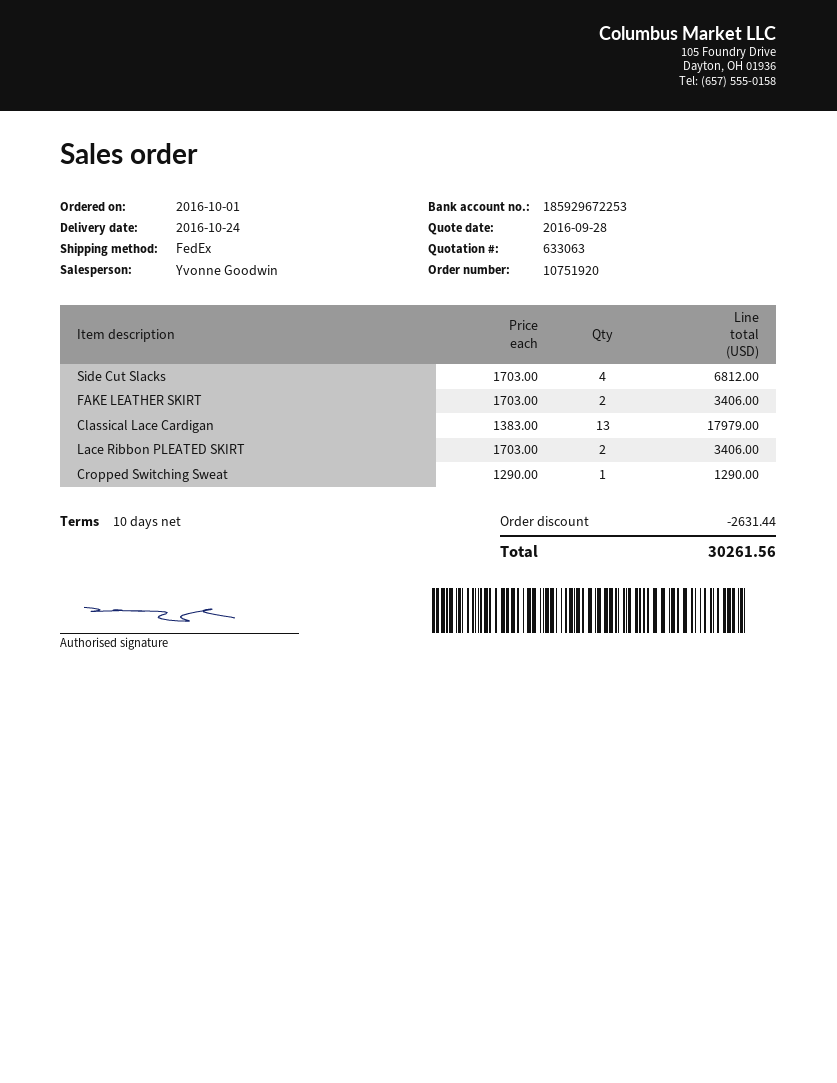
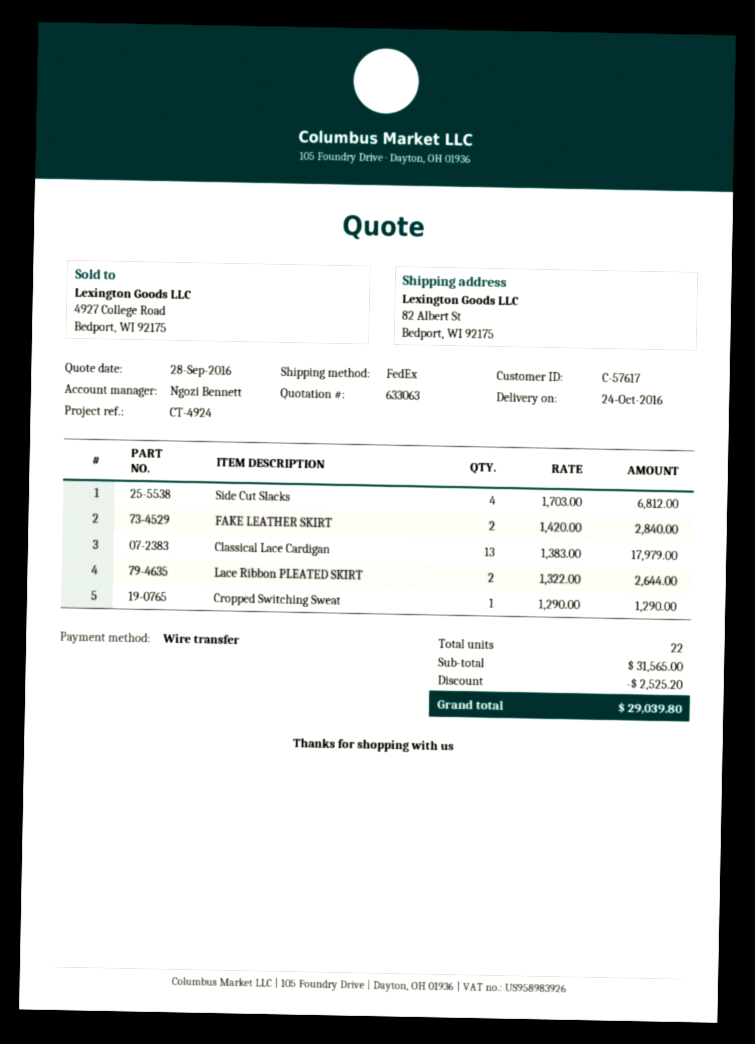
sales rep: Yvonne Goodwin -> Ngozi Bennett
FAKE LEATHER SKIRT: 2 x 1703.00 = 3406.00 -> 2 x 1420.00 = 2840.00
Lace Ribbon PLEATED SKIRT: 2 x 1703.00 = 3406.00 -> 2 x 1322.00 = 2644.00
discount: 2631.44 -> 2525.20
total: 30261.56 -> 29039.80

